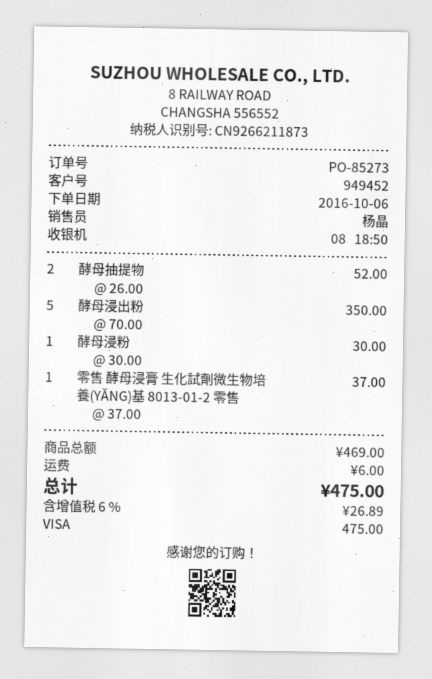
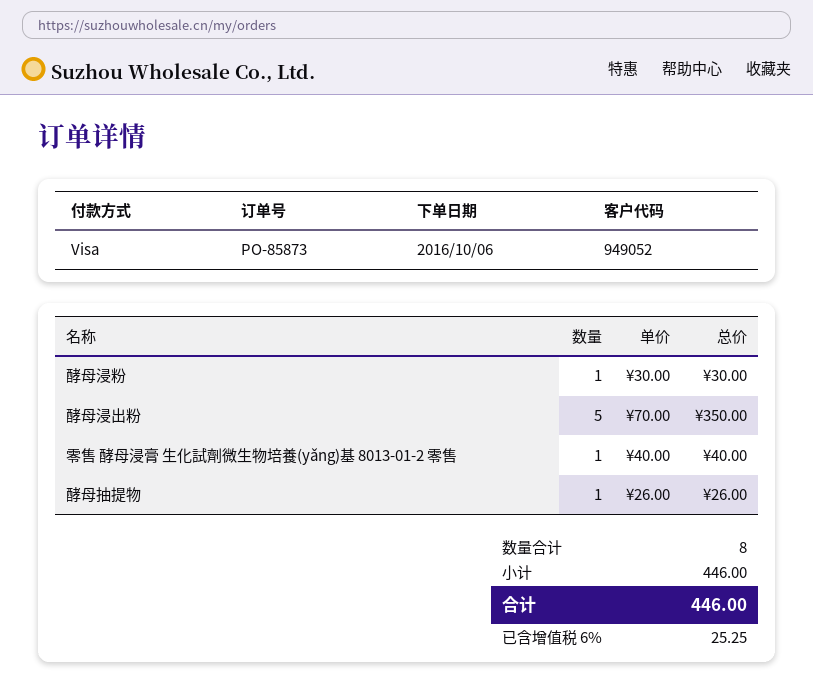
order number: PO-85273 -> PO-85873
customer number: 949452 -> 949052
酵母抽提物: 2 x 26.00 = 52.00 -> 1 x 26.00 = 26.00
零售 酵母浸膏 生化試劑微生物培養(YǍNG)基 8013-01-2 零售: 1 x 37.00 = 37.00 -> 1 x 40.00 = 40.00
subtotal: 469.00 -> 446.00
shipping: 6.00 -> none
tax: 6% = 26.89 -> 6% = 25.25
total: 475.00 -> 446.00

